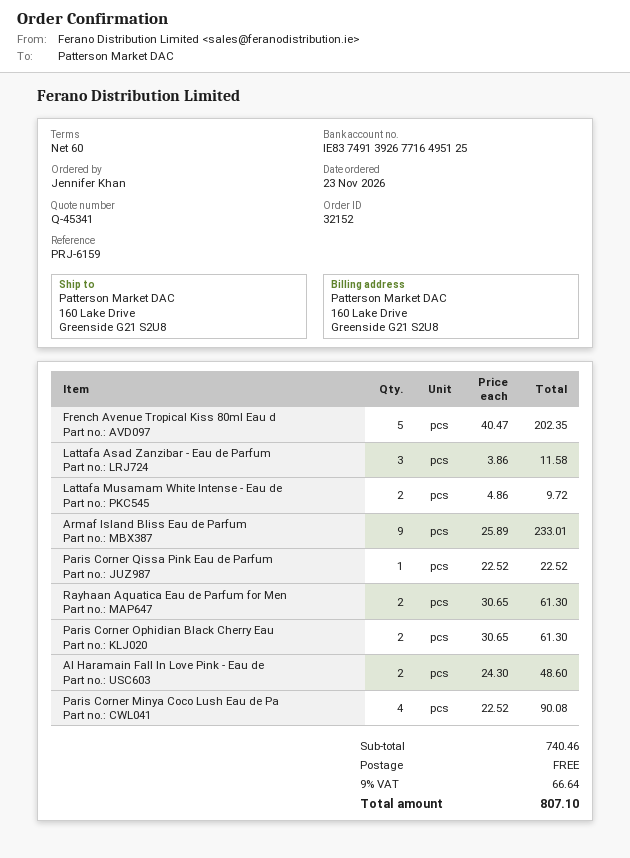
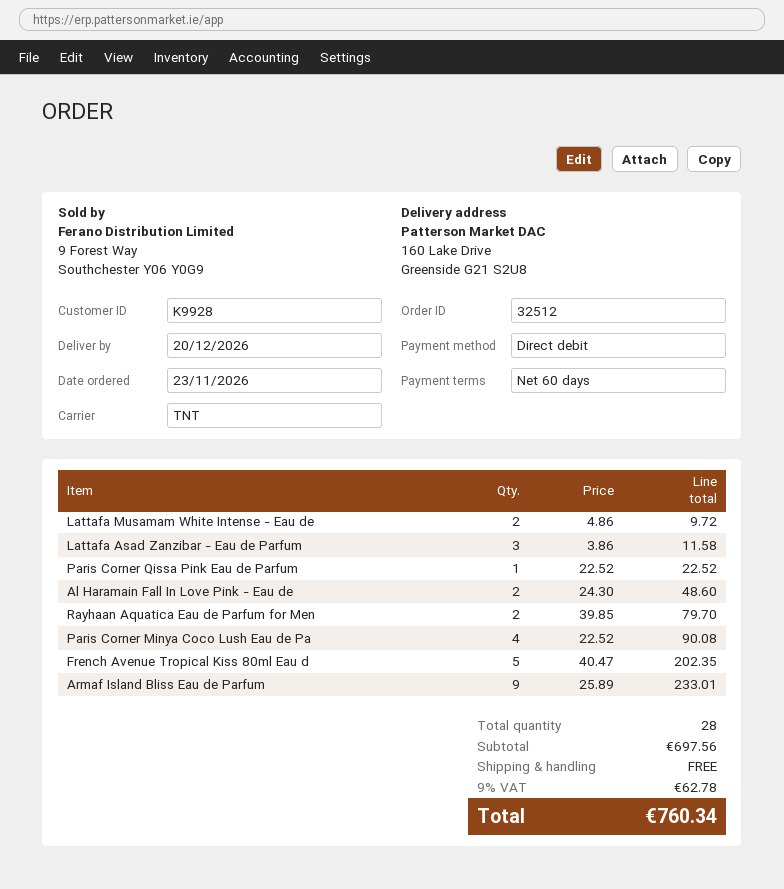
order number: 32152 -> 32512
Rayhaan Aquatica Eau de Parfum for Men: 2 x 30.65 = 61.30 -> 2 x 39.85 = 79.70
Paris Corner Ophidian Black Cherry Eau: 2 x 30.65 = 61.30 -> none
subtotal: 740.46 -> 697.56
tax: 9% = 66.64 -> 9% = 62.78
total: 807.10 -> 760.34

